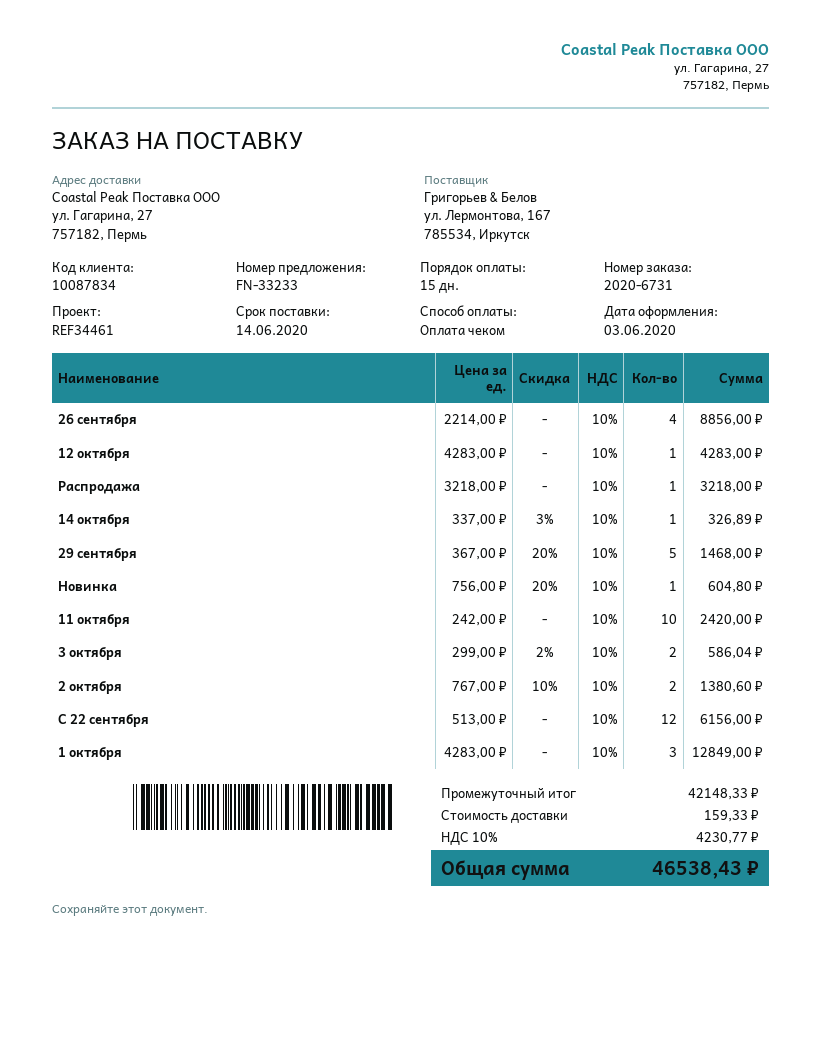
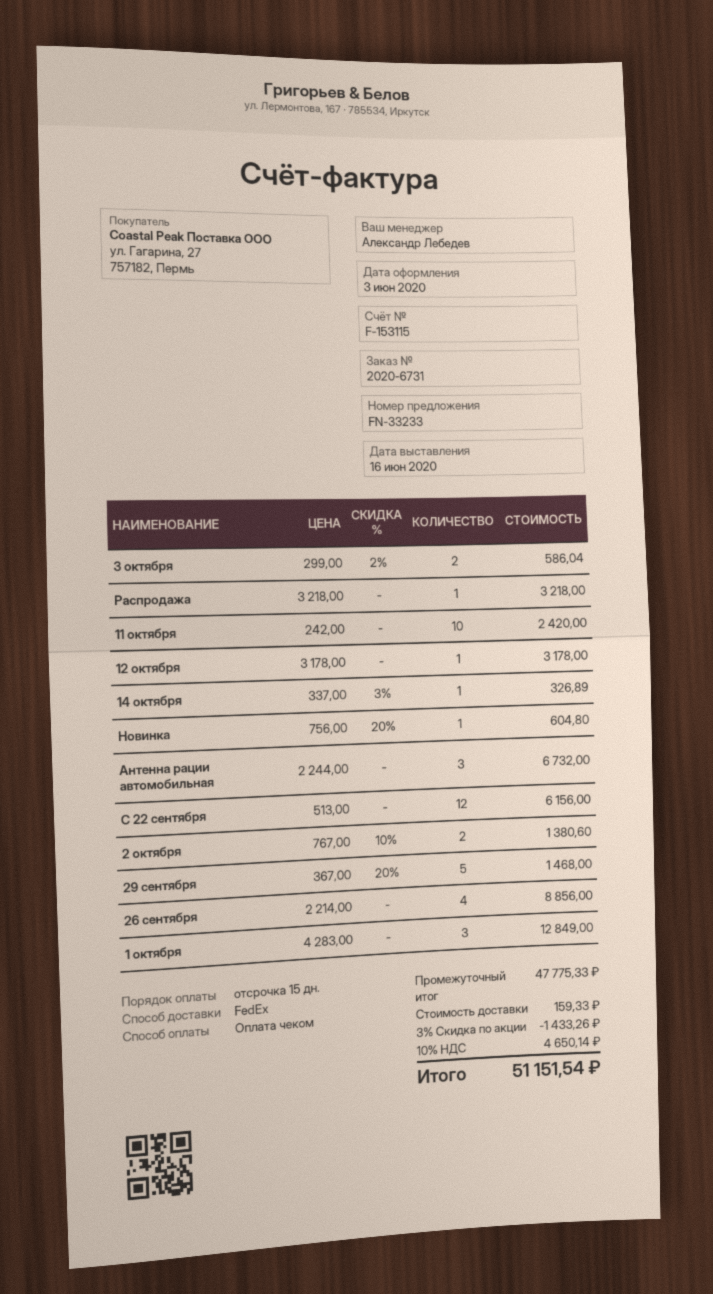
12 октября: 1 x 4283.00 = 4283.00 -> 1 x 3178.00 = 3178.00
Антенна рации автомобильная: none -> 3 x 2244.00 = 6732.00
subtotal: 42148.33 -> 47775.33
discount: none -> 3% = 1433.26
tax: 10% = 4230.77 -> 10% = 4650.14
total: 46538.43 -> 51151.54

